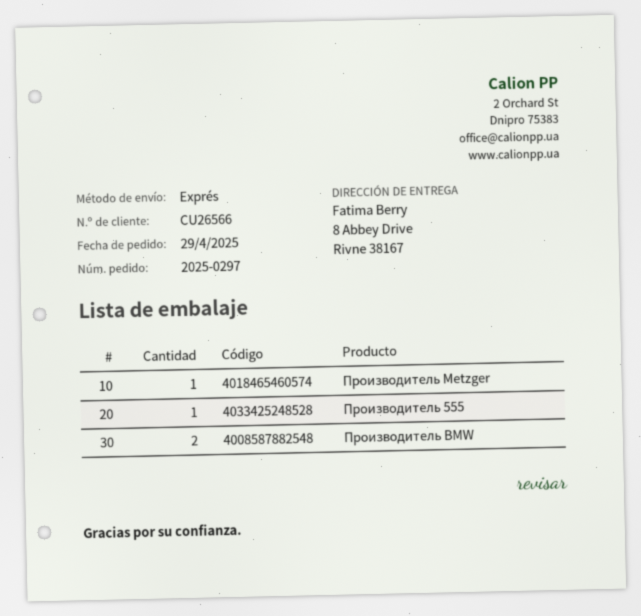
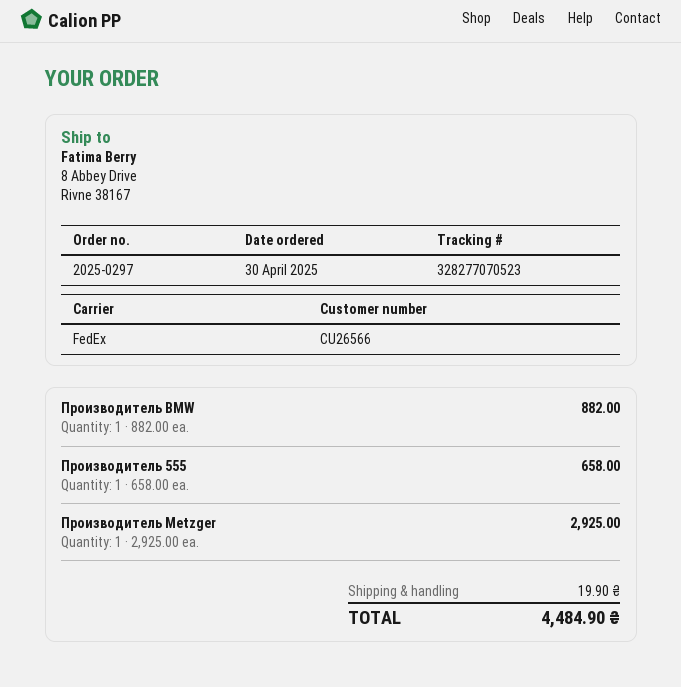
order date: 2025-04-29 -> 2025-04-30
shipping method: express -> FedEx
Производитель BMW: 2 -> 1

